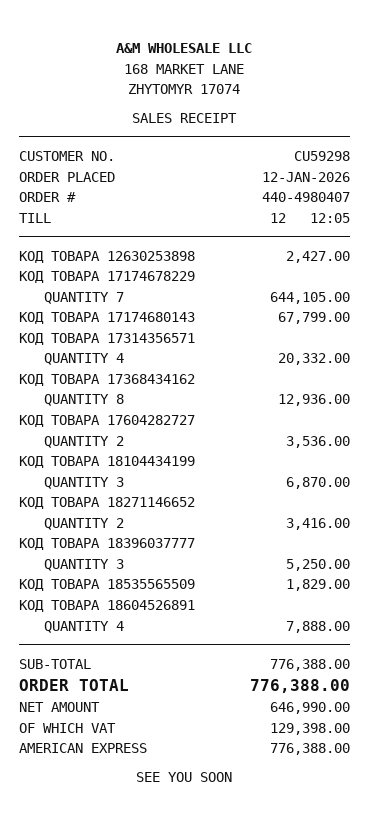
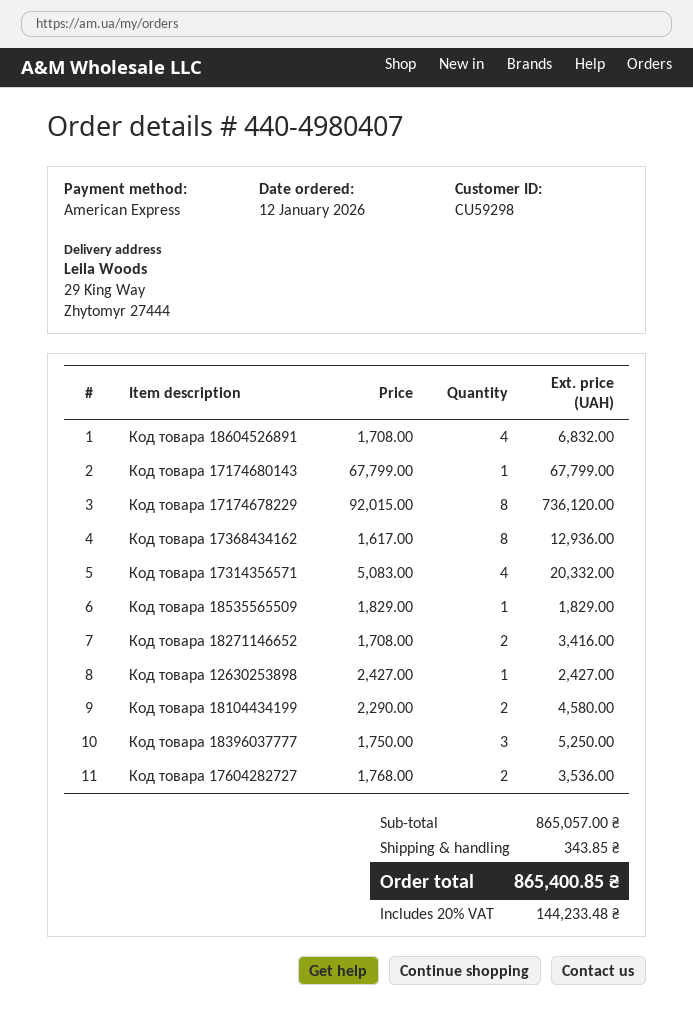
КОД ТОВАРА 17174678229: 7 for 644105.00 -> 8 for 736120.00
КОД ТОВАРА 18104434199: 3 for 6870.00 -> 2 for 4580.00
КОД ТОВАРА 18604526891: 4 for 7888.00 -> 4 for 6832.00
subtotal: 776388.00 -> 865057.00
shipping: none -> 343.85
tax: 129398.00 -> 144233.48
total: 776388.00 -> 865400.85

